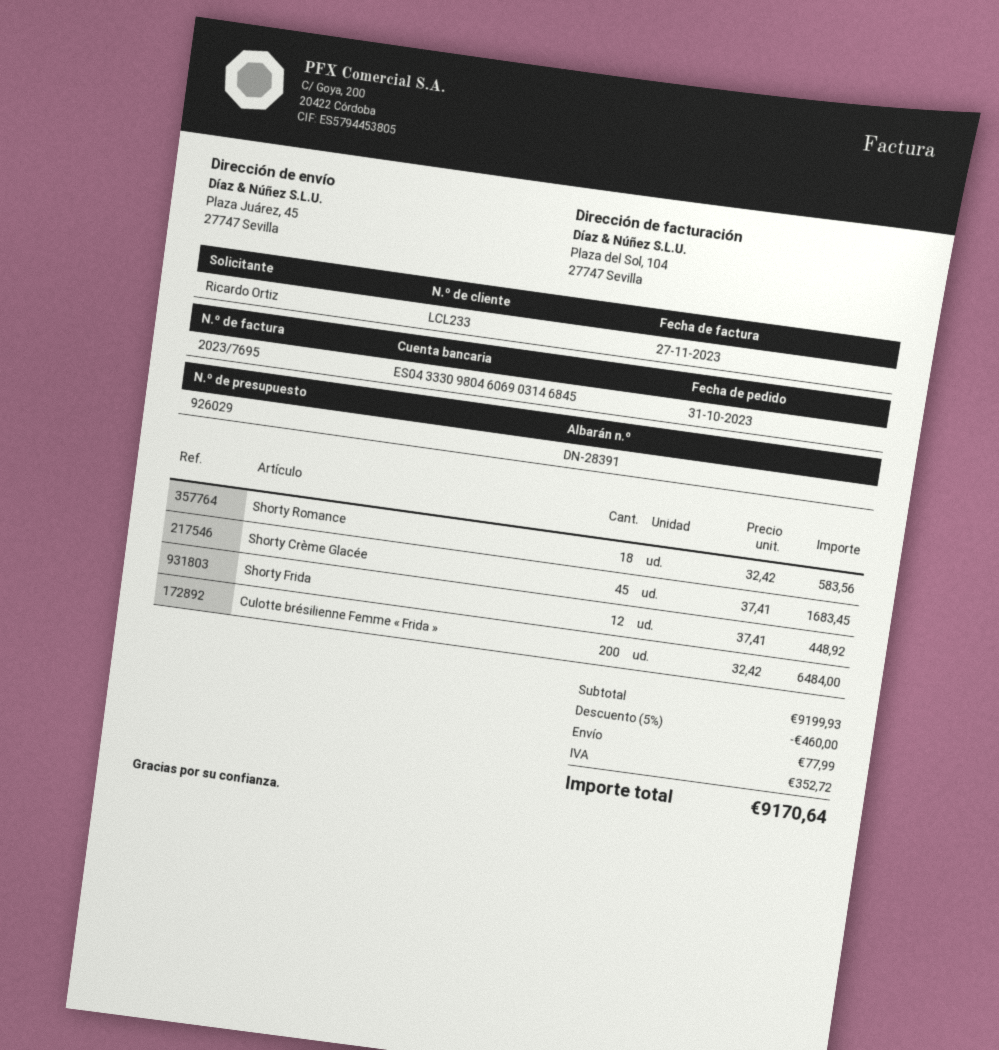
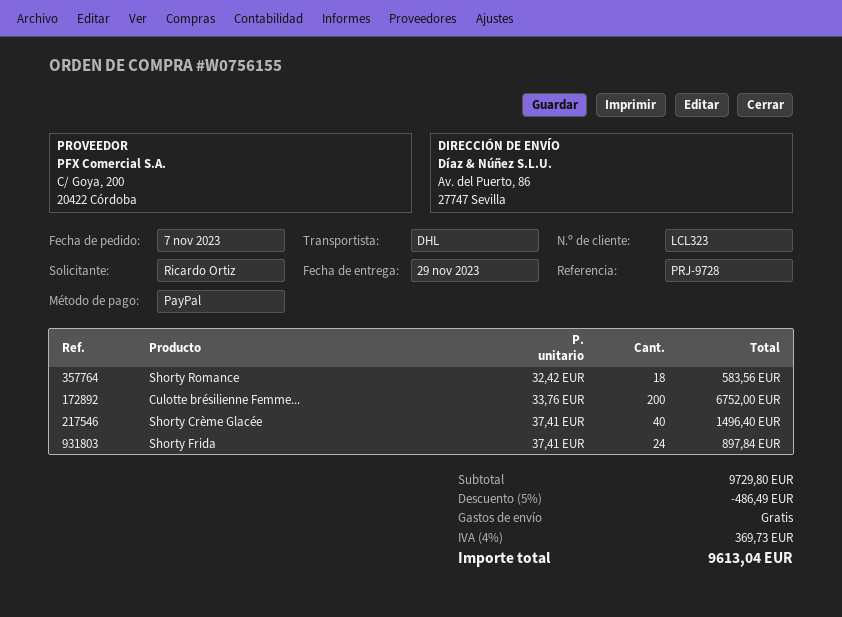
order date: 2023-10-31 -> 2023-11-07
customer number: LCL233 -> LCL323
ship to: Plaza Juárez, 45, 27747 Sevilla -> Av. del Puerto, 86, 27747 Sevilla
Shorty Crème Glacée: 45 x 37.41 = 1683.45 -> 40 x 37.41 = 1496.40
Shorty Frida: 12 x 37.41 = 448.92 -> 24 x 37.41 = 897.84
Culotte brésilienne Femme « Frida »: 200 x 32.42 = 6484.00 -> 200 x 33.76 = 6752.00
subtotal: 9199.93 -> 9729.80
discount: 5% = 460.00 -> 5% = 486.49
shipping: 77.99 -> 0.00
tax: 352.72 -> 369.73
total: 9170.64 -> 9613.04

